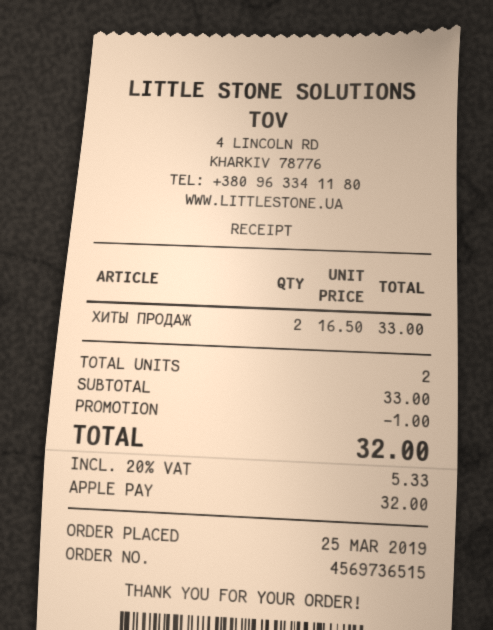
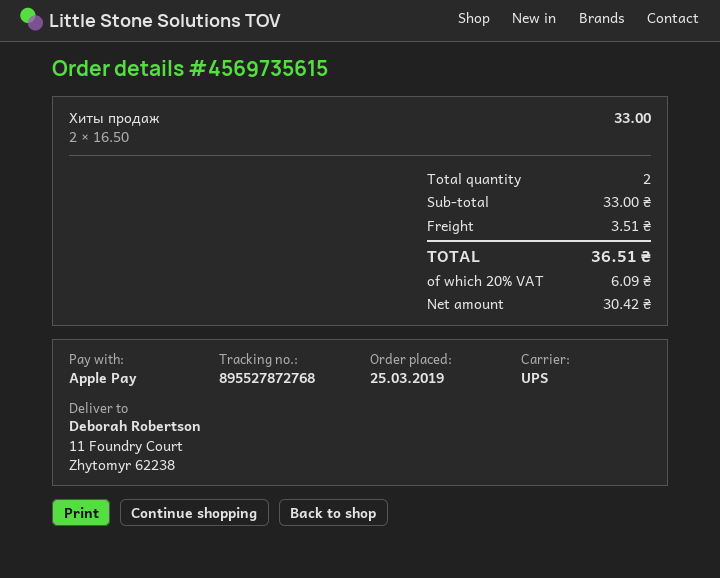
order number: 4569736515 -> 4569735615
discount: 1.00 -> none
shipping: none -> 3.51
tax: 20% = 5.33 -> 20% = 6.09
total: 32.00 -> 36.51

